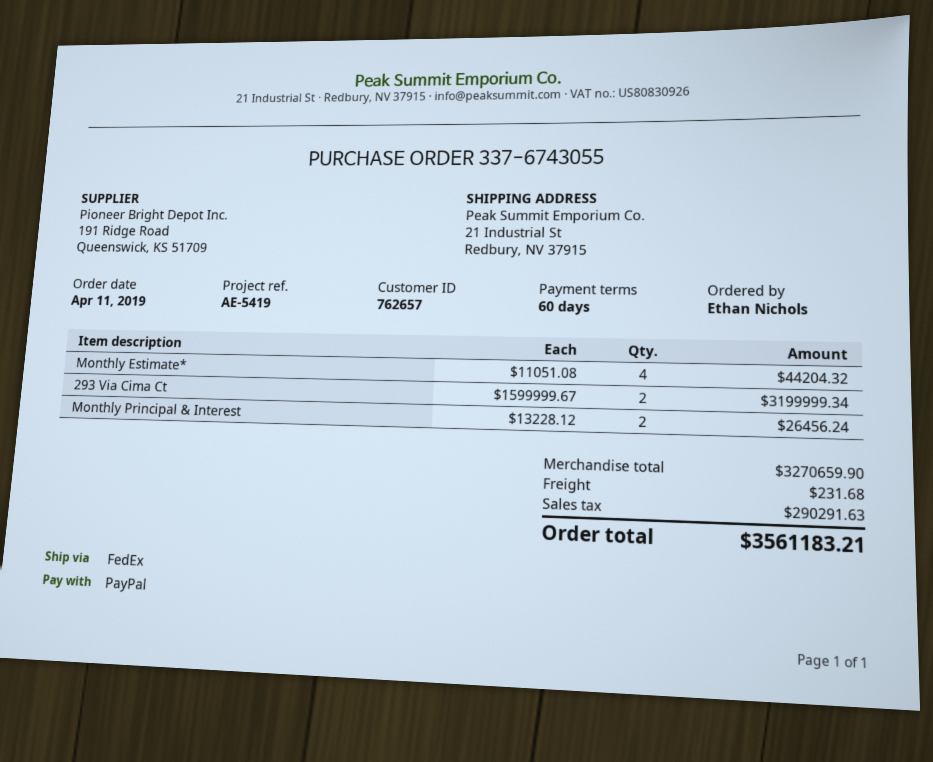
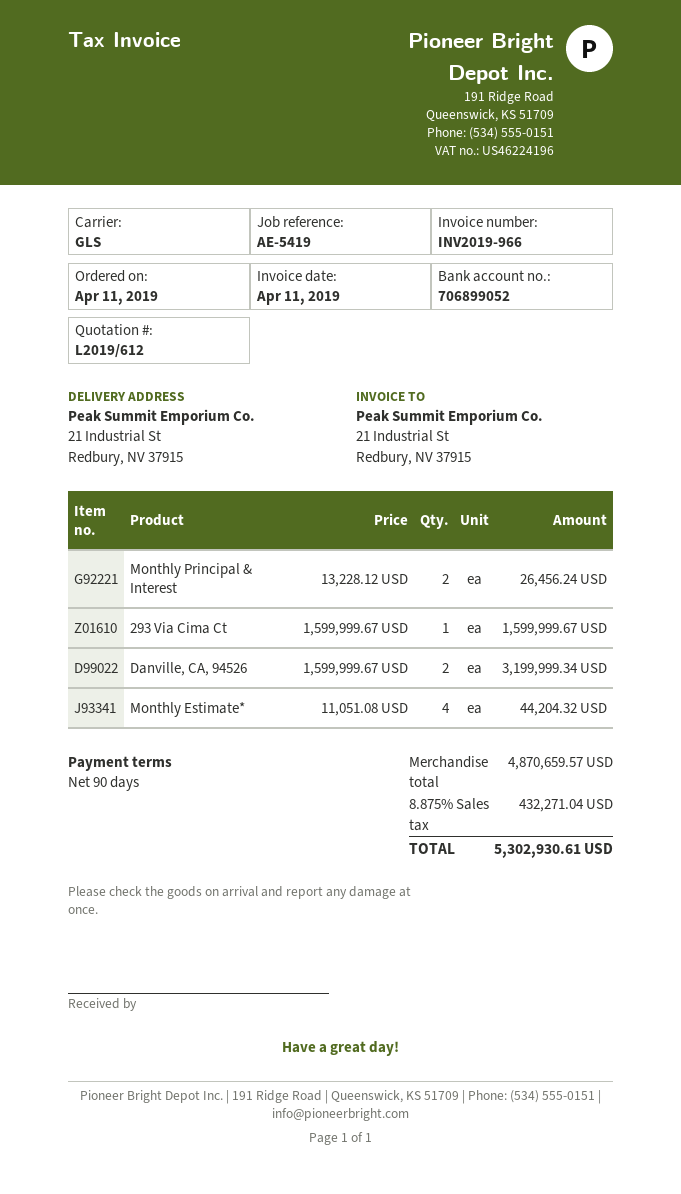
payment terms: 60 days -> 90 days
shipping method: FedEx -> GLS
293 Via Cima Ct: 2 x 1599999.67 = 3199999.34 -> 1 x 1599999.67 = 1599999.67
Danville, CA, 94526: none -> 2 x 1599999.67 = 3199999.34
subtotal: 3270659.90 -> 4870659.57
shipping: 231.68 -> none
tax: 290291.63 -> 432271.04
total: 3561183.21 -> 5302930.61

